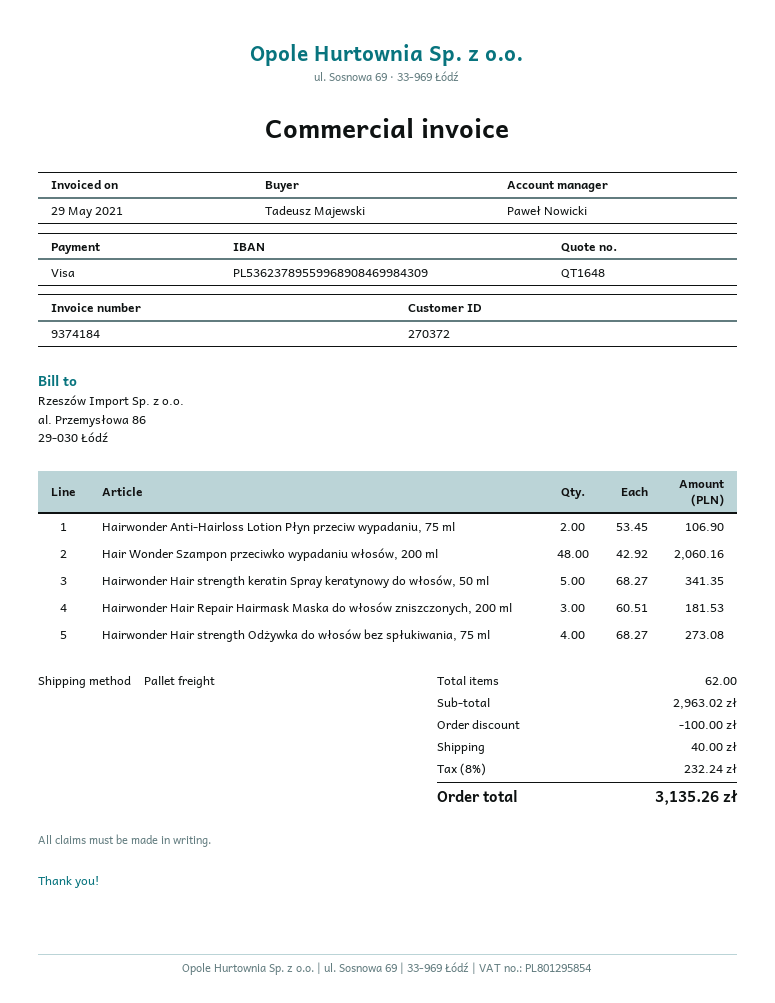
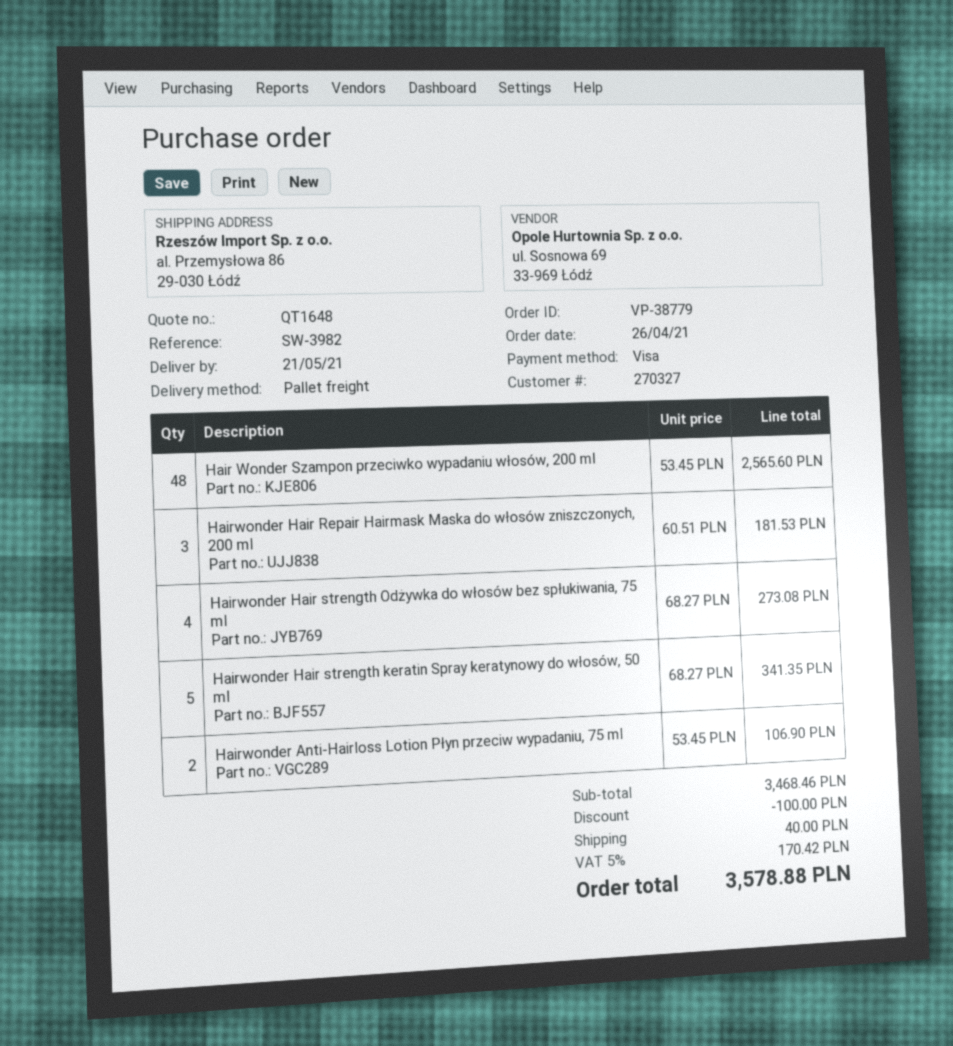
customer number: 270372 -> 270327
Hair Wonder Szampon przeciwko wypadaniu włosów, 200 ml: 48 x 42.92 = 2060.16 -> 48 x 53.45 = 2565.60
subtotal: 2963.02 -> 3468.46
tax: 8% = 232.24 -> 5% = 170.42
total: 3135.26 -> 3578.88

